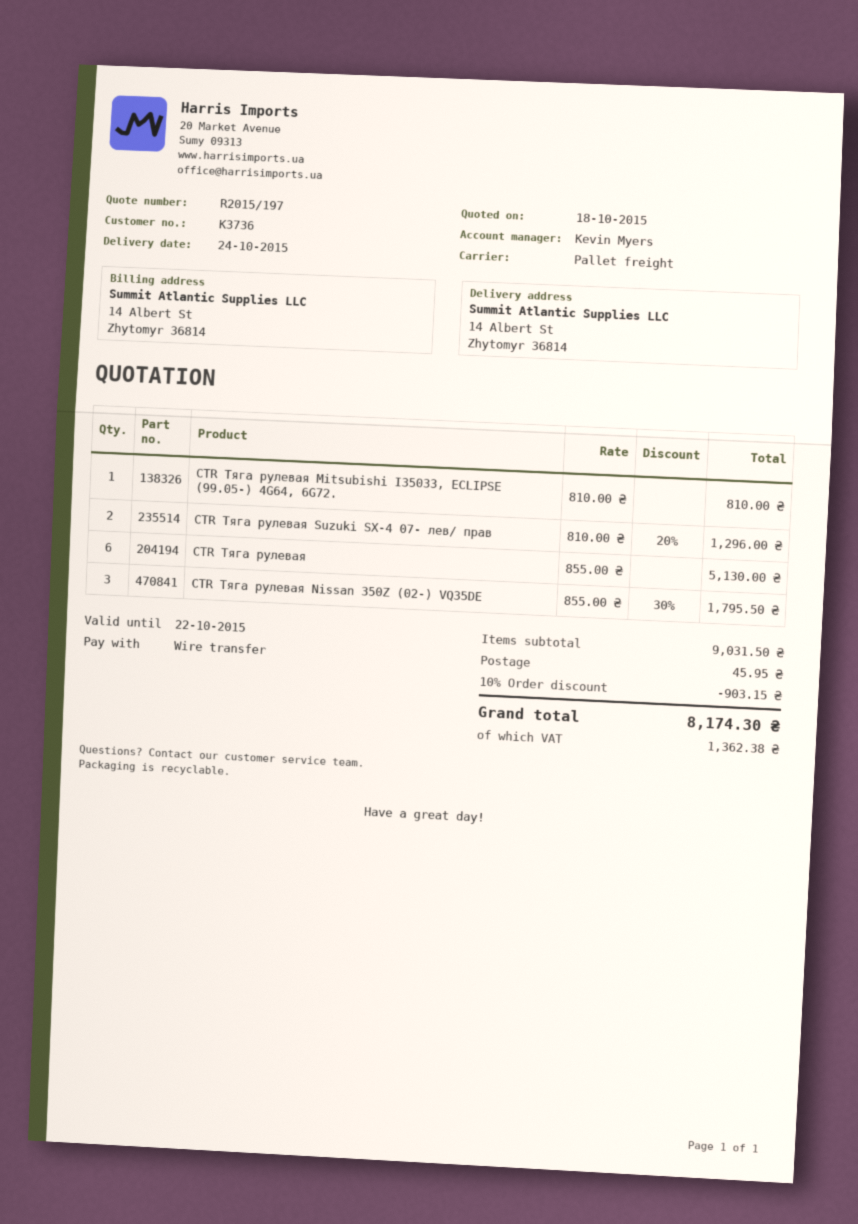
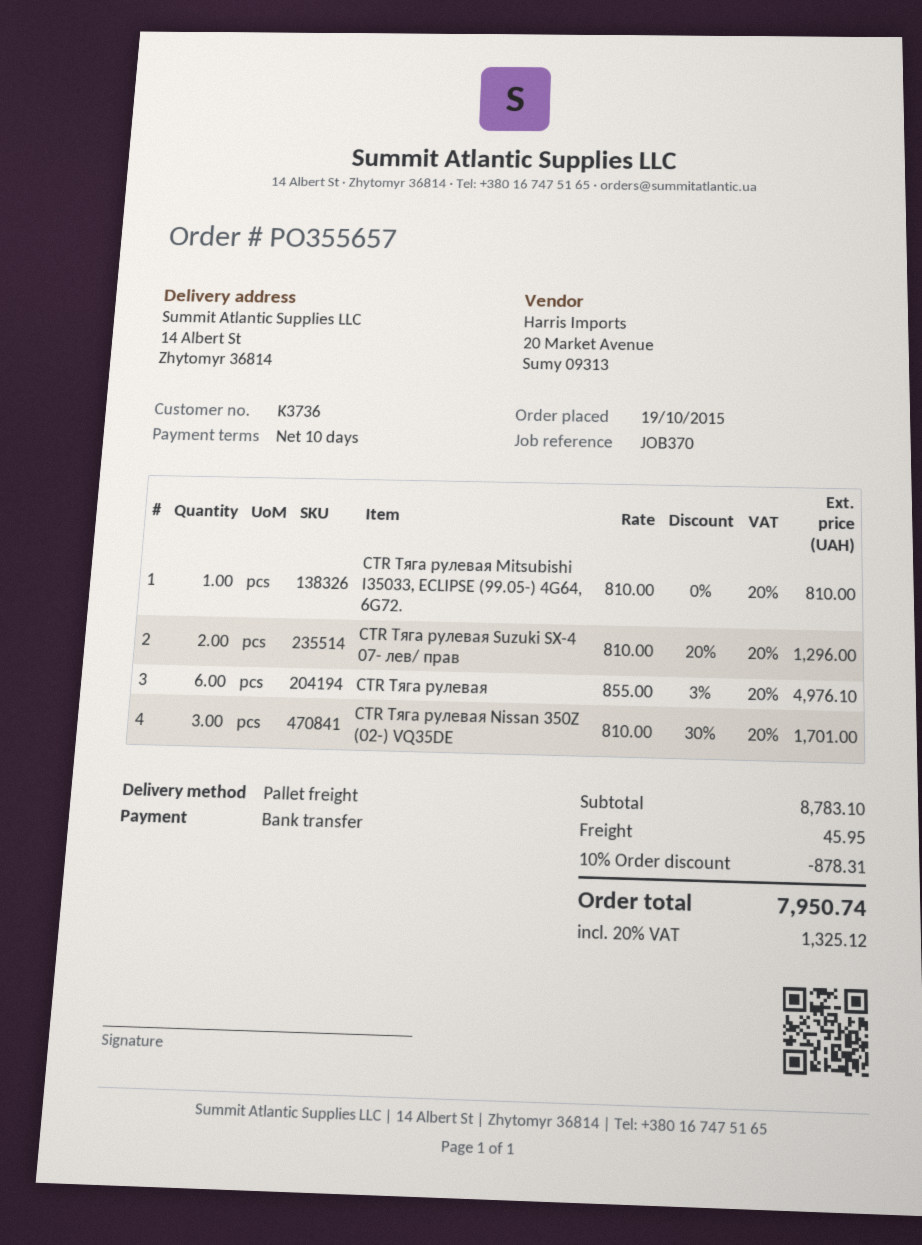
CTR Тяга рулевая: 6 x 855.00 = 5130.00 -> 6 x 855.00 - 3% = 4976.10
CTR Тяга рулевая Nissan 350Z (02-) VQ35DE: 3 x 855.00 - 30% = 1795.50 -> 3 x 810.00 - 30% = 1701.00
subtotal: 9031.50 -> 8783.10
discount: 10% = 903.15 -> 10% = 878.31
tax: 1362.38 -> 1325.12
total: 8174.30 -> 7950.74

